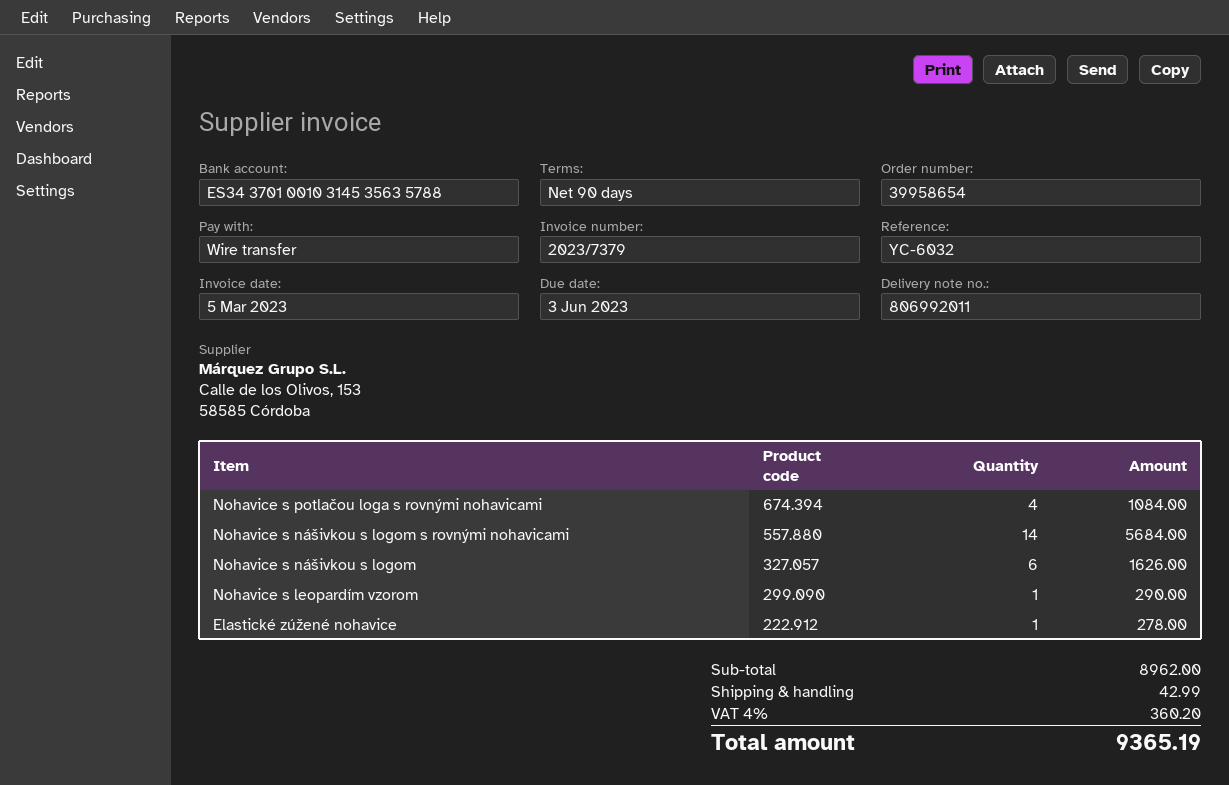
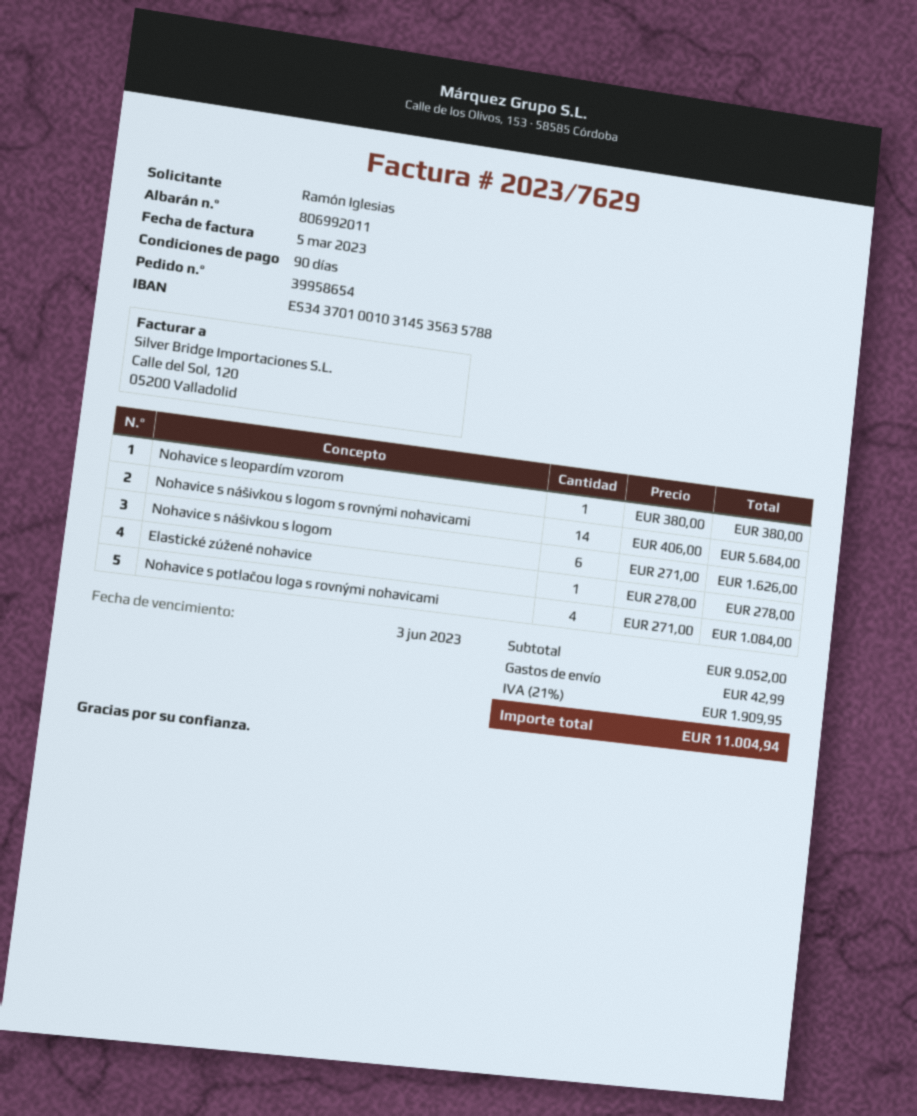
invoice number: 2023/7379 -> 2023/7629
Nohavice s leopardím vzorom: 1 for 290.00 -> 1 for 380.00
subtotal: 8962.00 -> 9052.00
tax: 4% = 360.20 -> 21% = 1909.95
total: 9365.19 -> 11004.94

